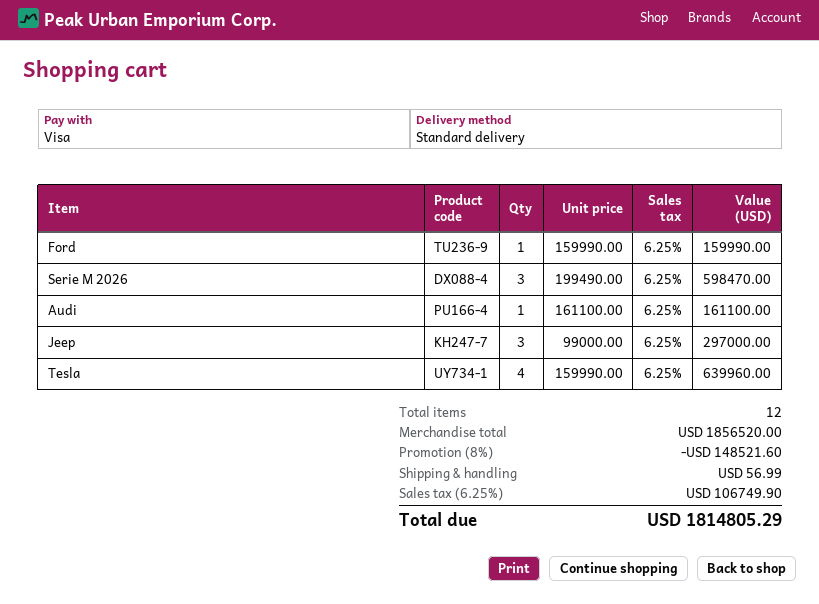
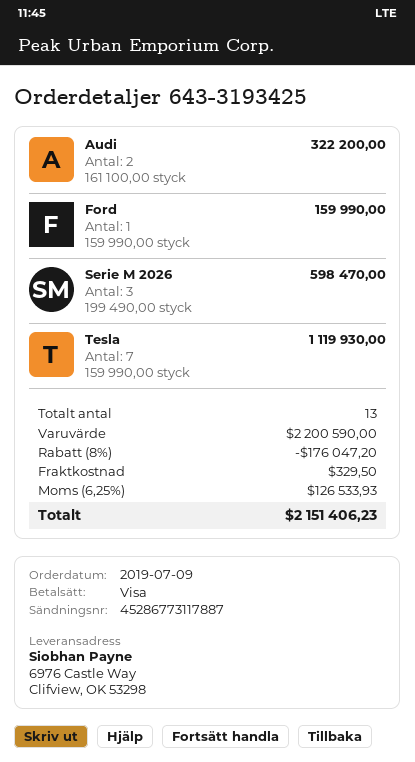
Audi: 1 x 161100.00 = 161100.00 -> 2 x 161100.00 = 322200.00
Jeep: 3 x 99000.00 = 297000.00 -> none
Tesla: 4 x 159990.00 = 639960.00 -> 7 x 159990.00 = 1119930.00
total quantity: 12 -> 13
subtotal: 1856520.00 -> 2200590.00
discount: 8% = 148521.60 -> 8% = 176047.20
shipping: 56.99 -> 329.50
tax: 6.25% = 106749.90 -> 6.25% = 126533.93
total: 1814805.29 -> 2151406.23

